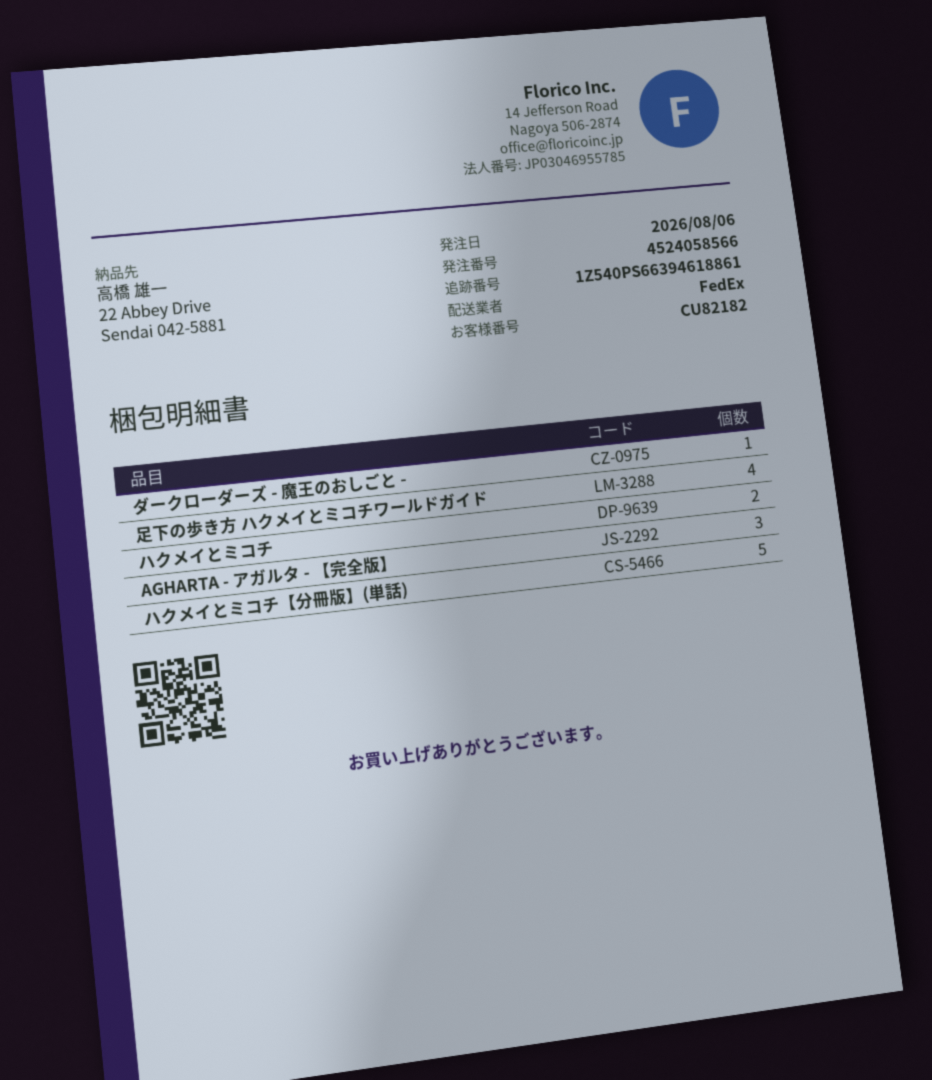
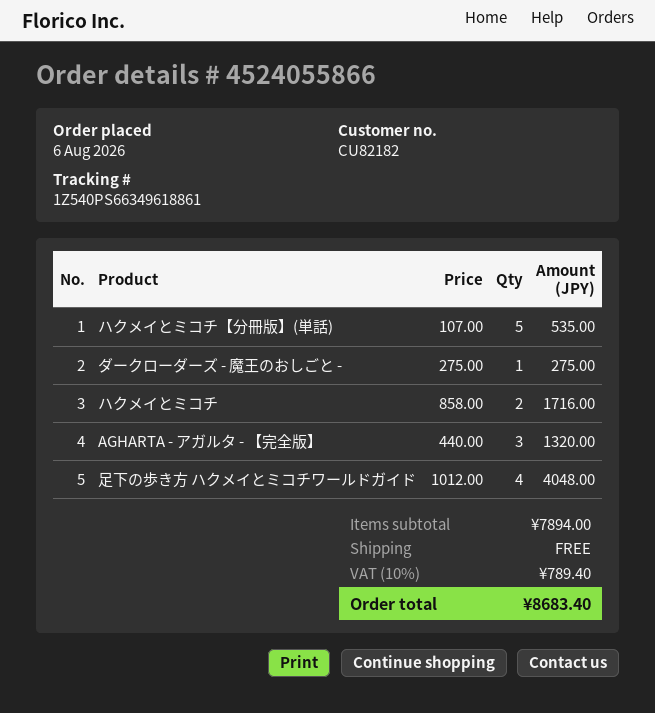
order number: 4524058566 -> 4524055866
tracking number: 1Z540PS66394618861 -> 1Z540PS66349618861

